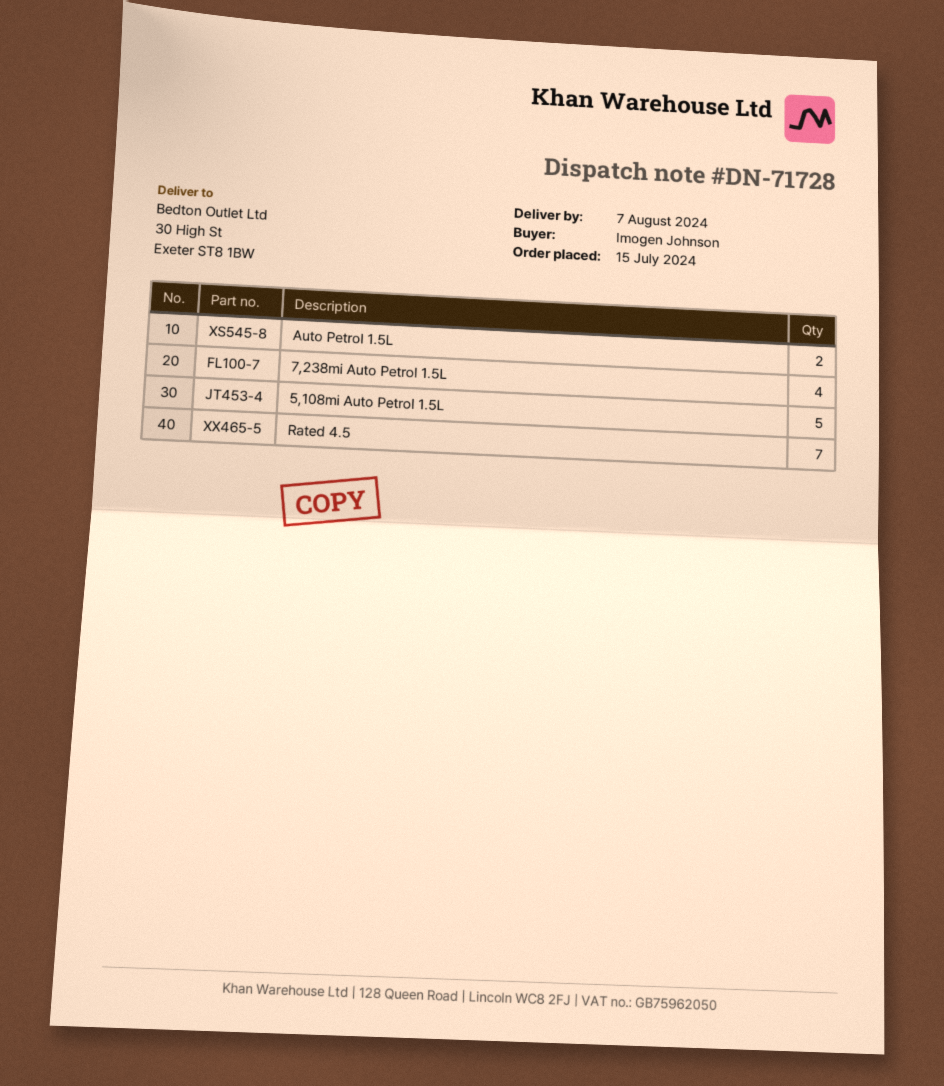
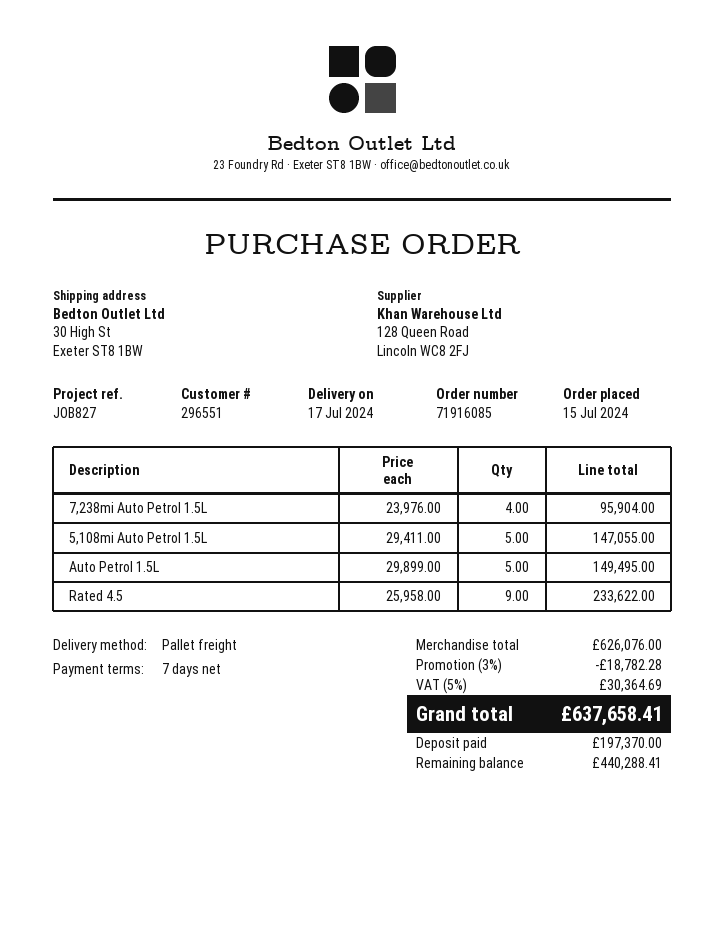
delivery date: 2024-08-07 -> 2024-07-17
Auto Petrol 1.5L: 2 -> 5
Rated 4.5: 7 -> 9

